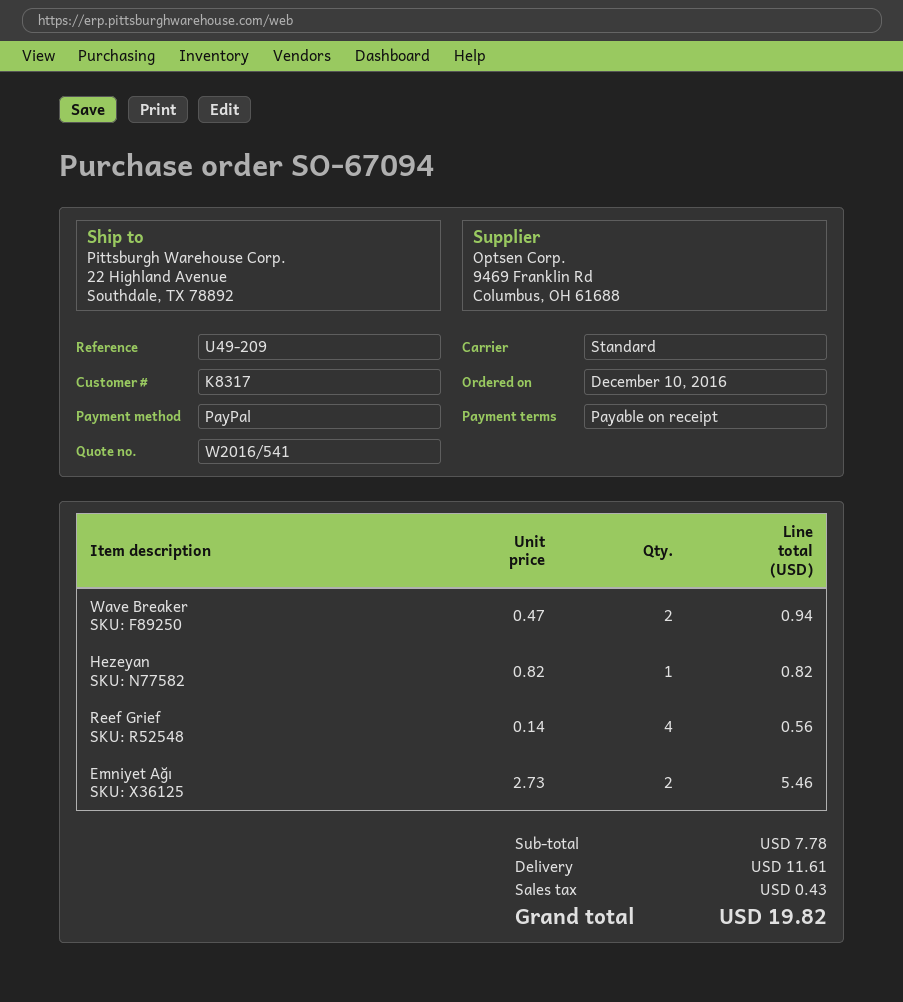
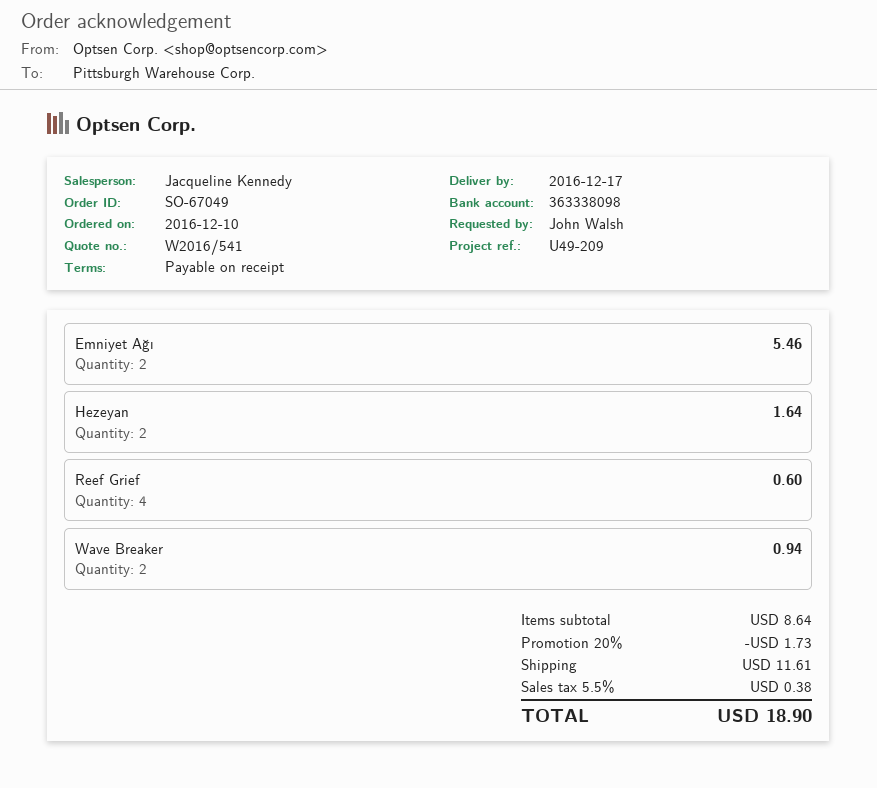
order number: SO-67094 -> SO-67049
Hezeyan: 1 for 0.82 -> 2 for 1.64
Reef Grief: 4 for 0.56 -> 4 for 0.60
subtotal: 7.78 -> 8.64
discount: none -> 20% = 1.73
tax: 0.43 -> 0.38
total: 19.82 -> 18.90

